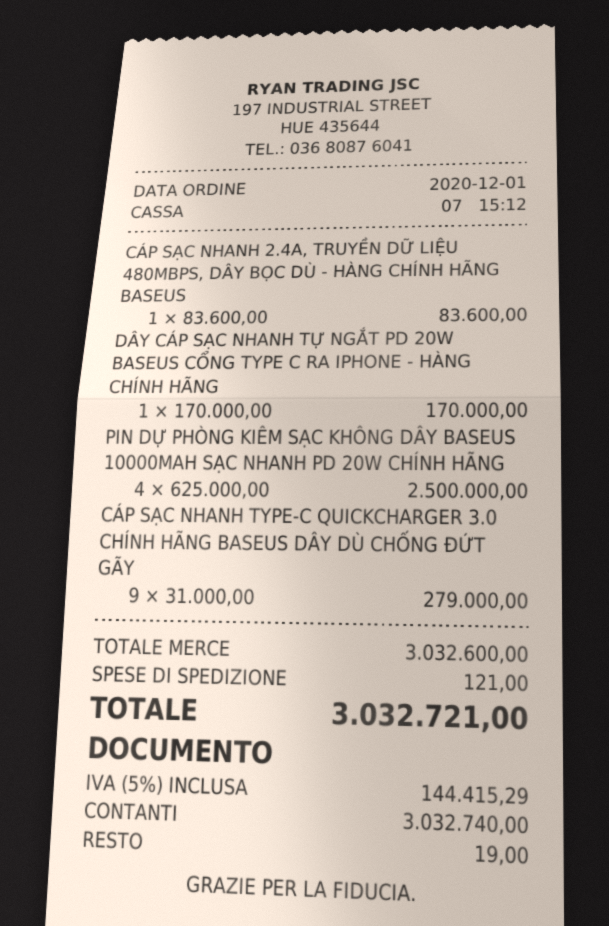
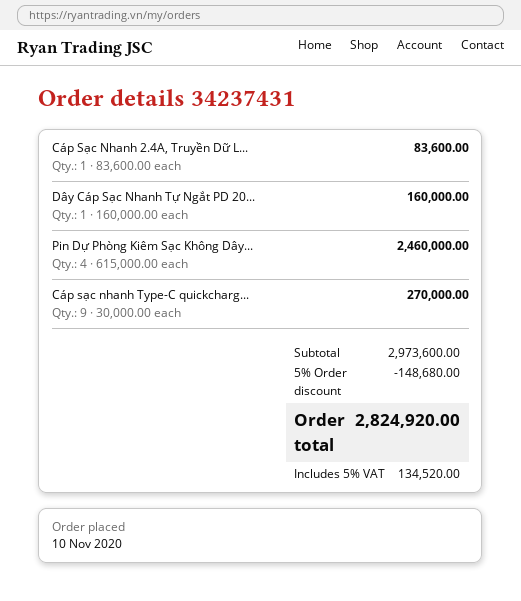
order date: 2020-12-01 -> 2020-11-10
DÂY CÁP SẠC NHANH TỰ NGẮT PD 20W BASEUS CỔNG TYPE C RA IPHONE - HÀNG CHÍNH HÃNG: 1 x 170000.00 = 170000.00 -> 1 x 160000.00 = 160000.00
PIN DỰ PHÒNG KIÊM SẠC KHÔNG DÂY BASEUS 10000MAH SẠC NHANH PD 20W CHÍNH HÃNG: 4 x 625000.00 = 2500000.00 -> 4 x 615000.00 = 2460000.00
CÁP SẠC NHANH TYPE-C QUICKCHARGER 3.0 CHÍNH HÃNG BASEUS DÂY DÙ CHỐNG ĐỨT GÃY: 9 x 31000.00 = 279000.00 -> 9 x 30000.00 = 270000.00
subtotal: 3032600.00 -> 2973600.00
discount: none -> 5% = 148680.00
shipping: 121.00 -> none
tax: 5% = 144415.29 -> 5% = 134520.00
total: 3032721.00 -> 2824920.00

